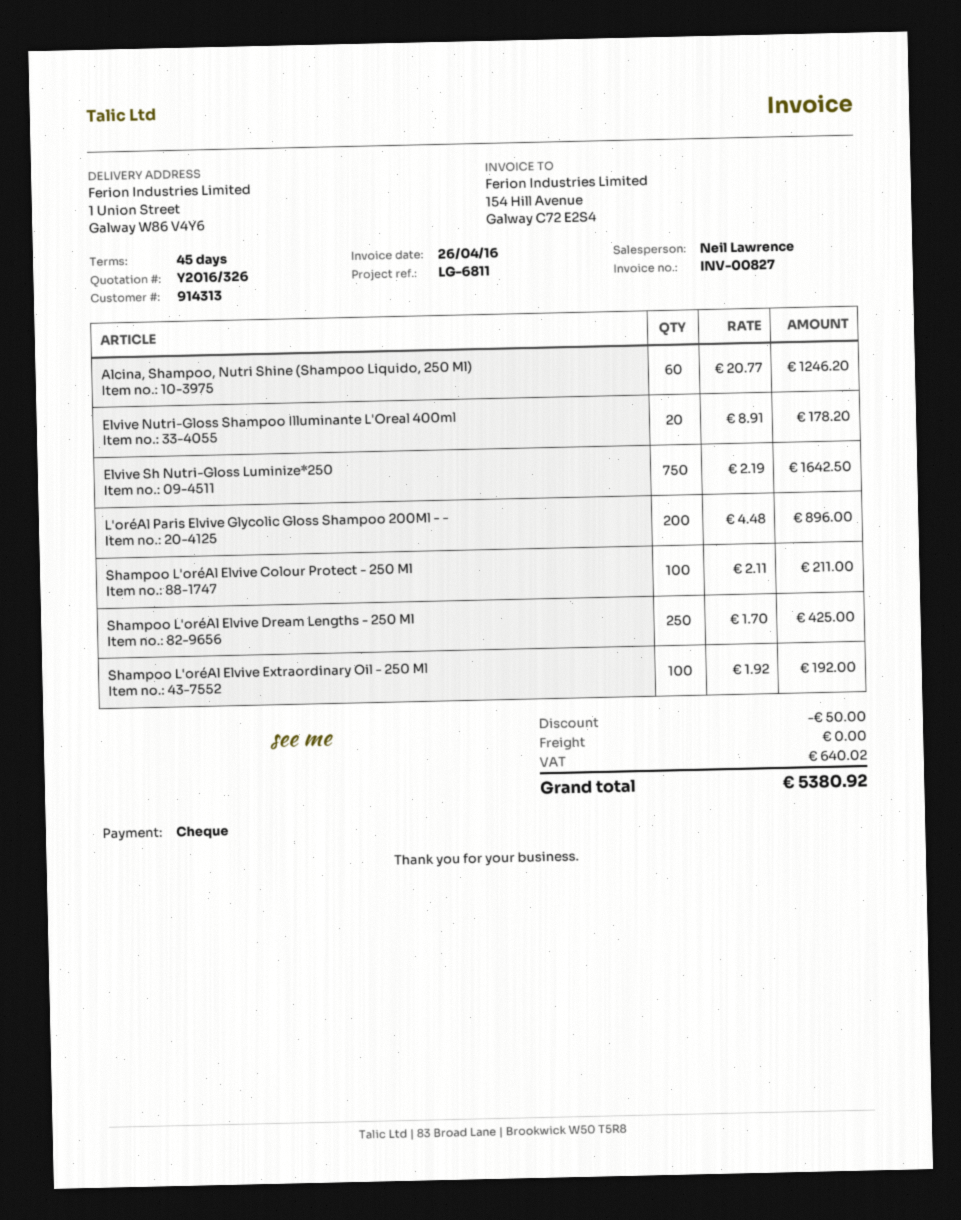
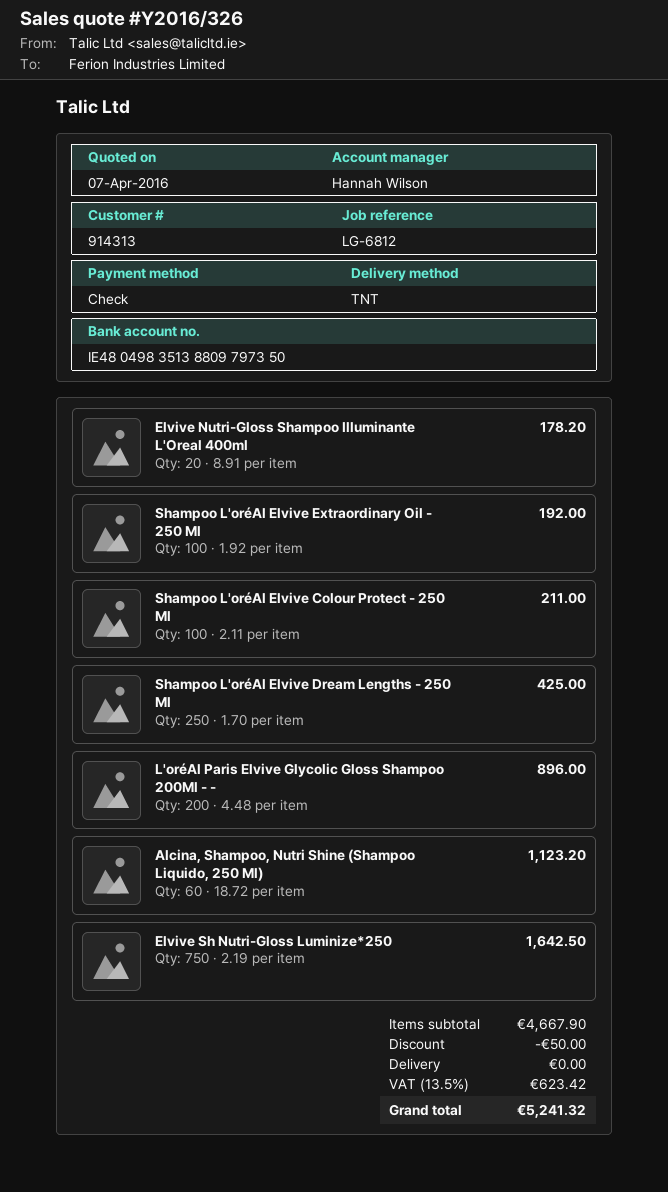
reference: LG-6811 -> LG-6812
sales rep: Neil Lawrence -> Hannah Wilson
Alcina, Shampoo, Nutri Shine (Shampoo Liquido, 250 Ml): 60 x 20.77 = 1246.20 -> 60 x 18.72 = 1123.20
tax: 640.02 -> 623.42
total: 5380.92 -> 5241.32

